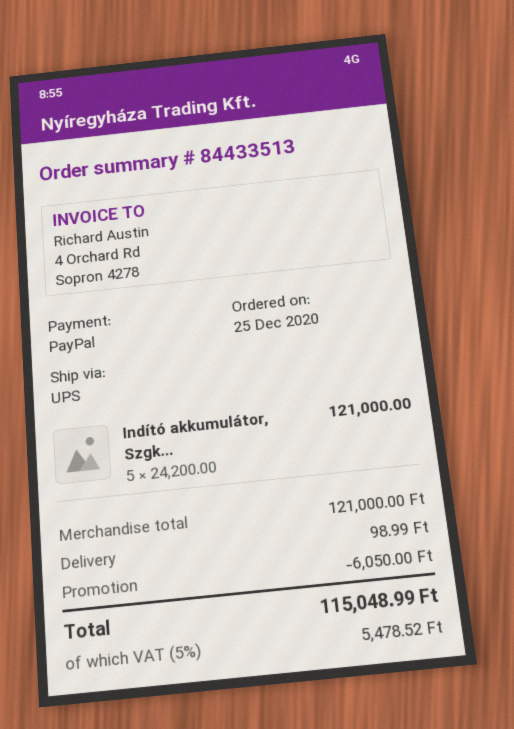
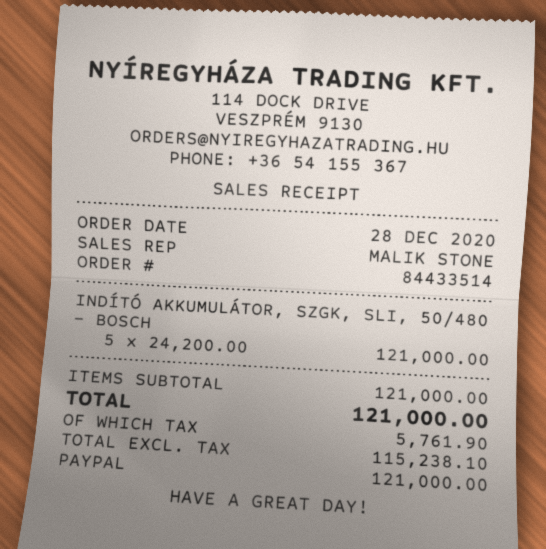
order number: 84433513 -> 84433514
order date: 2020-12-25 -> 2020-12-28
discount: 6050.00 -> none
shipping: 98.99 -> none
tax: 5478.52 -> 5761.90
total: 115048.99 -> 121000.00

